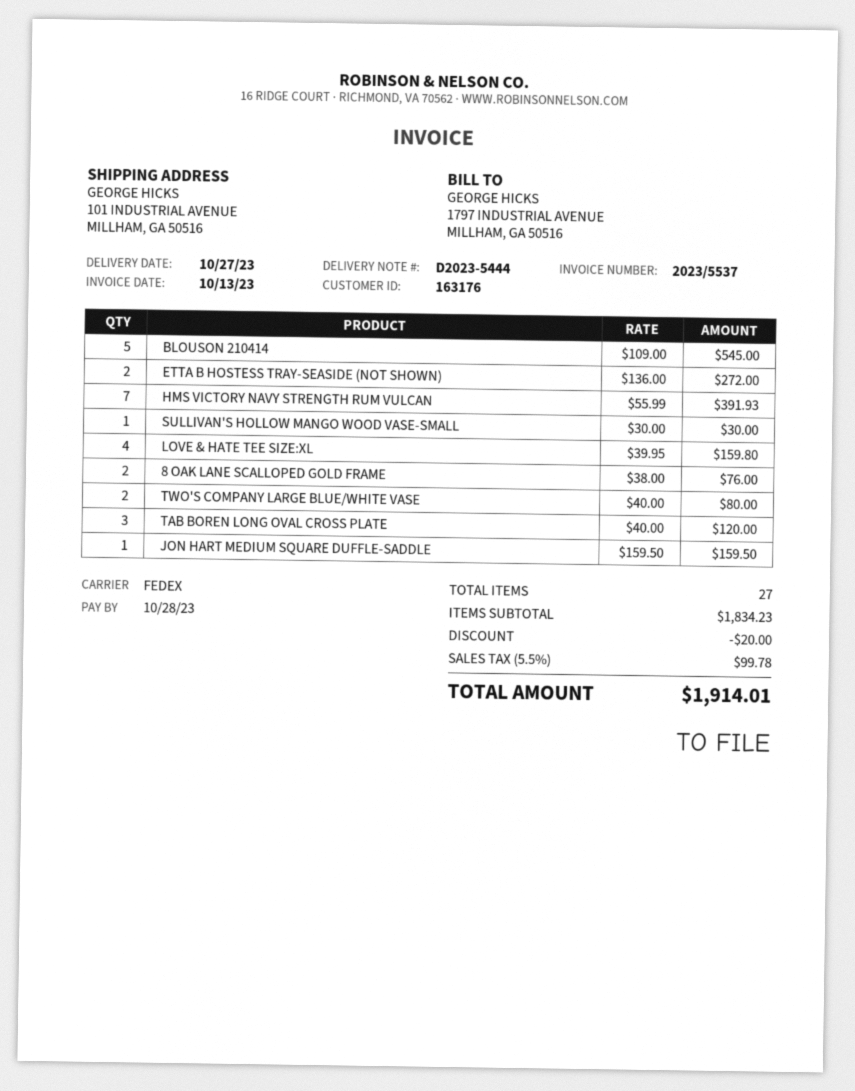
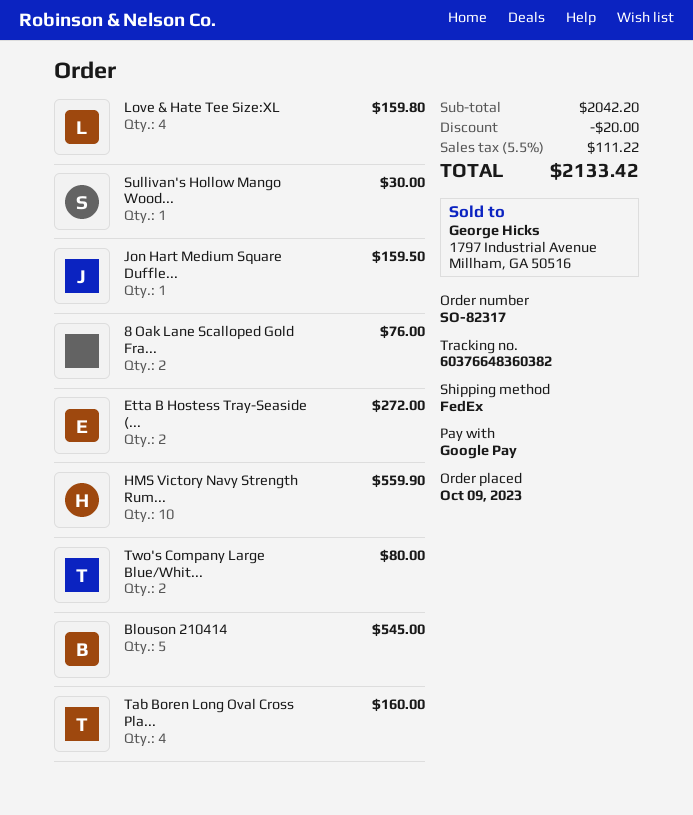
HMS VICTORY NAVY STRENGTH RUM VULCAN: 7 for 391.93 -> 10 for 559.90
TAB BOREN LONG OVAL CROSS PLATE: 3 for 120.00 -> 4 for 160.00
subtotal: 1834.23 -> 2042.20
tax: 5.5% = 99.78 -> 5.5% = 111.22
total: 1914.01 -> 2133.42

